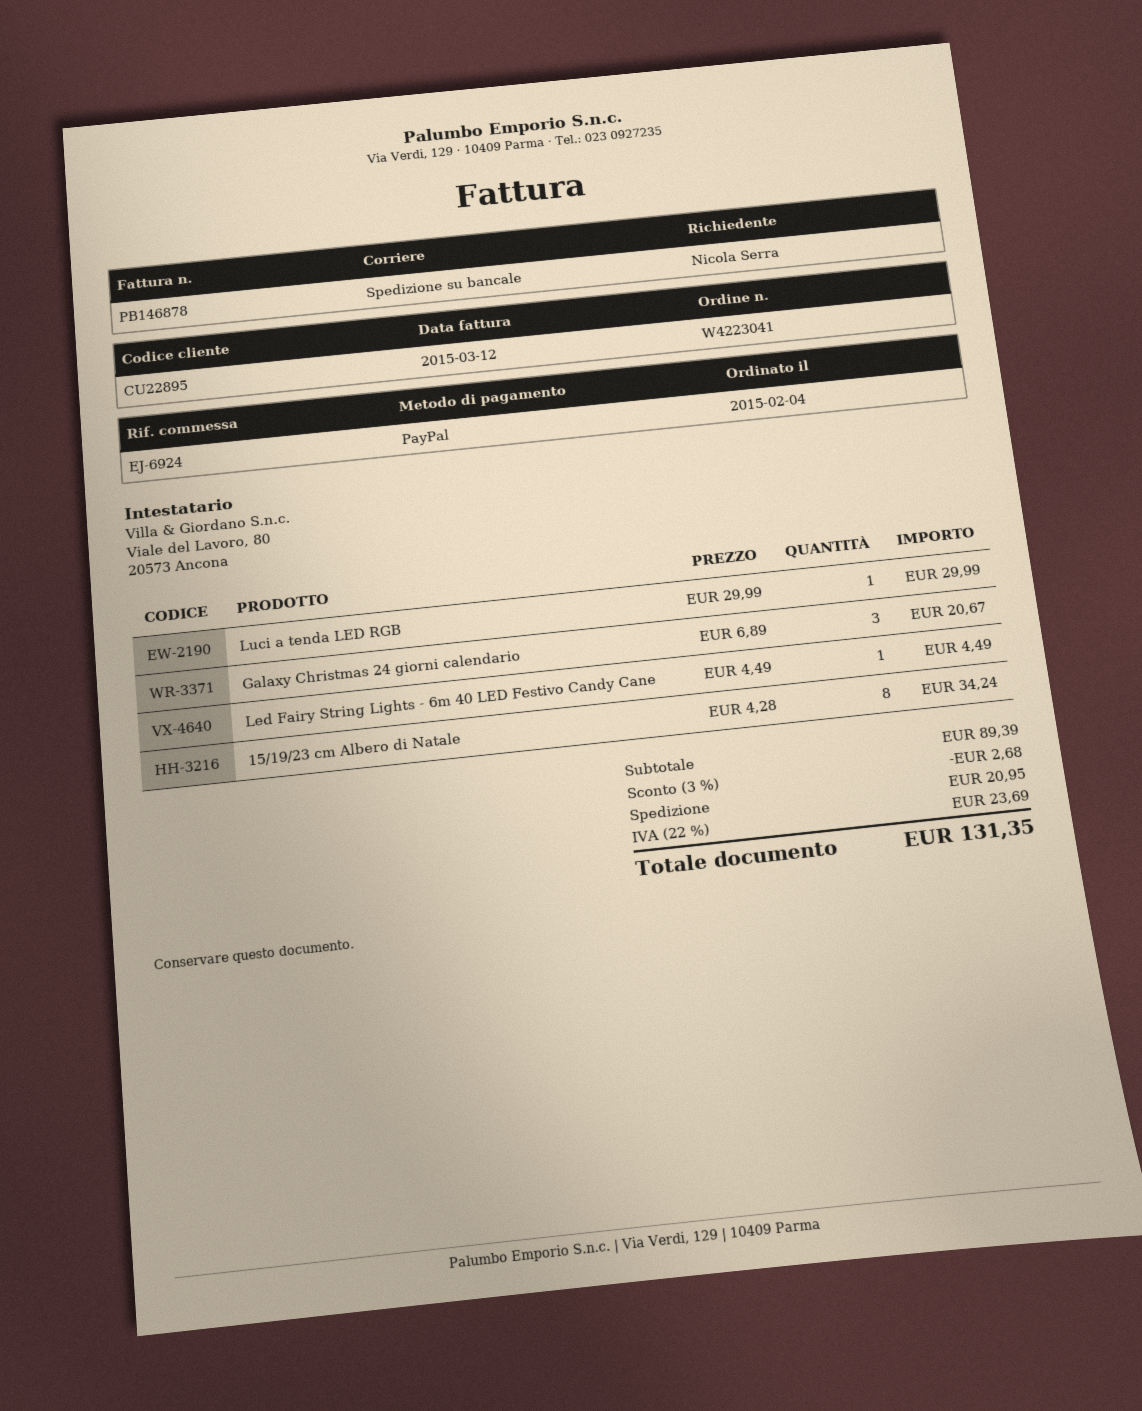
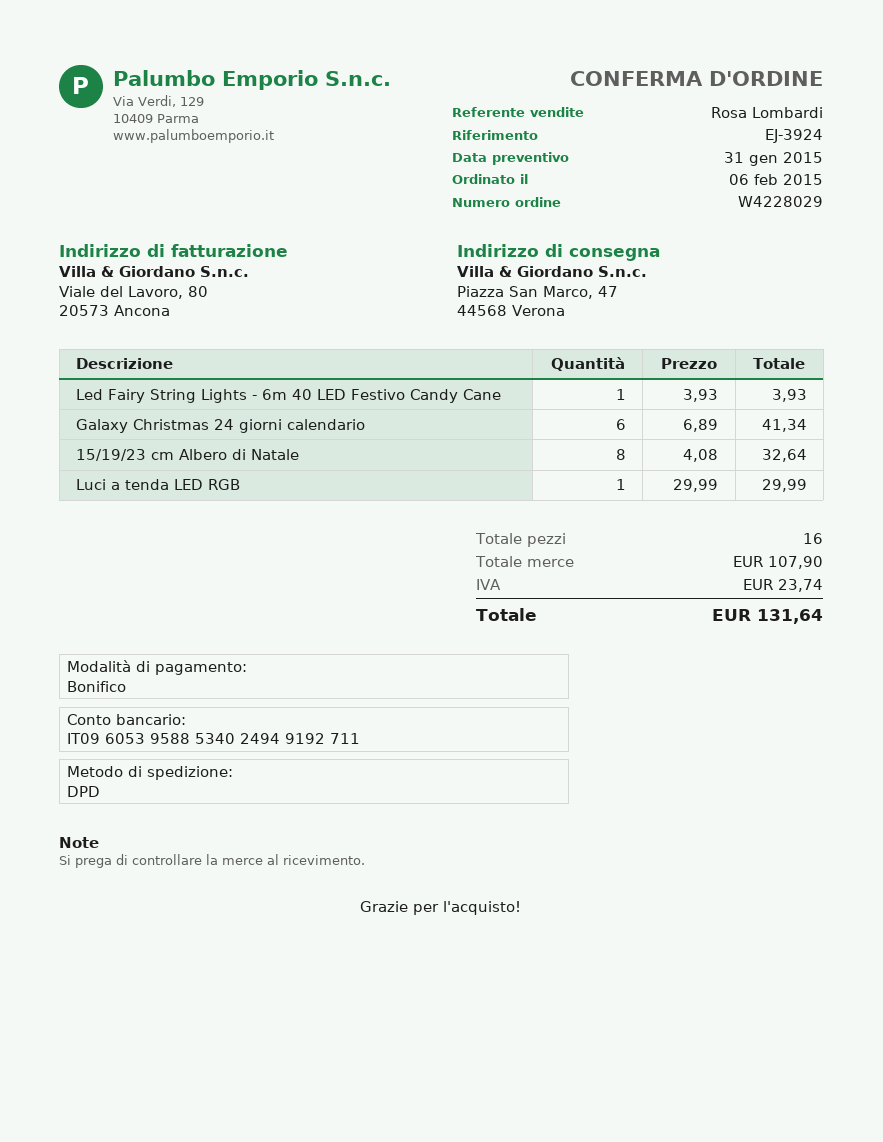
order number: W4223041 -> W4228029
order date: 2015-02-04 -> 2015-02-06
reference: EJ-6924 -> EJ-3924
payment method: PayPal -> bank transfer
shipping method: pallet freight -> DPD
Galaxy Christmas 24 giorni calendario: 3 x 6.89 = 20.67 -> 6 x 6.89 = 41.34
Led Fairy String Lights - 6m 40 LED Festivo Candy Cane: 1 x 4.49 = 4.49 -> 1 x 3.93 = 3.93
15/19/23 cm Albero di Natale: 8 x 4.28 = 34.24 -> 8 x 4.08 = 32.64
subtotal: 89.39 -> 107.90
discount: 3% = 2.68 -> none
shipping: 20.95 -> none
tax: 23.69 -> 23.74
total: 131.35 -> 131.64

